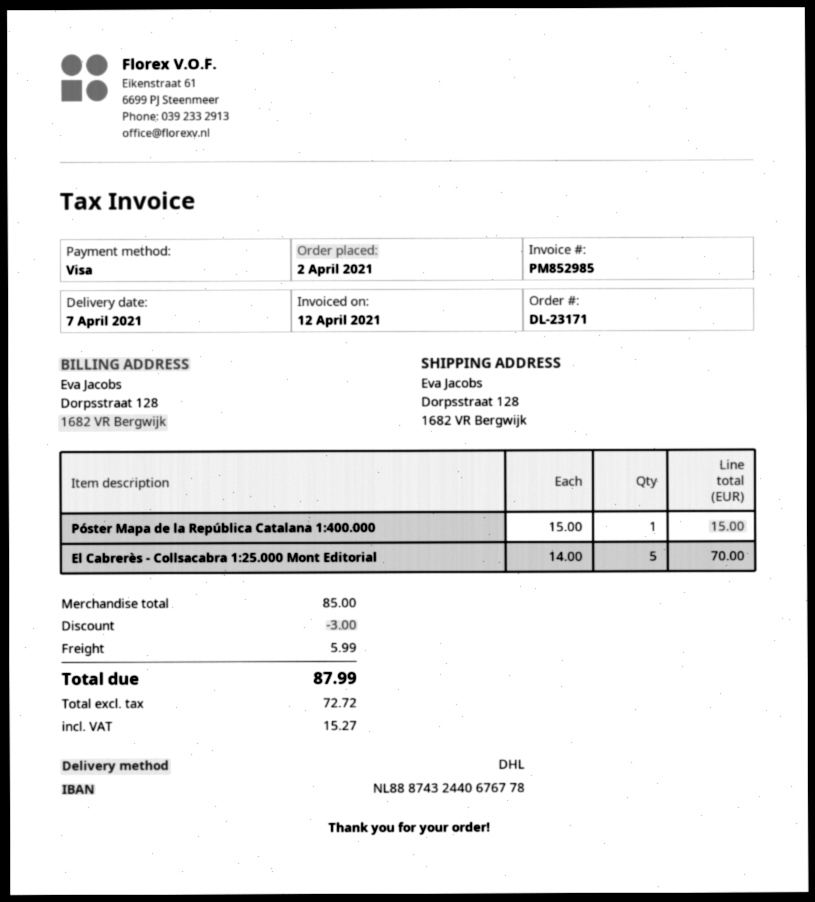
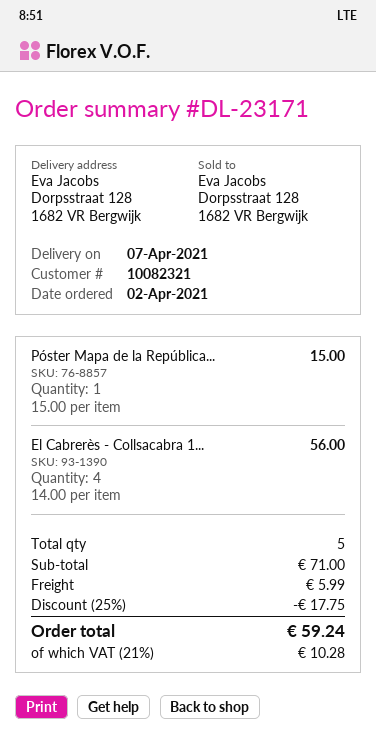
El Cabrerès - Collsacabra 1:25.000 Mont Editorial: 5 x 14.00 = 70.00 -> 4 x 14.00 = 56.00
subtotal: 85.00 -> 71.00
discount: 3.00 -> 17.75
tax: 15.27 -> 10.28
total: 87.99 -> 59.24

